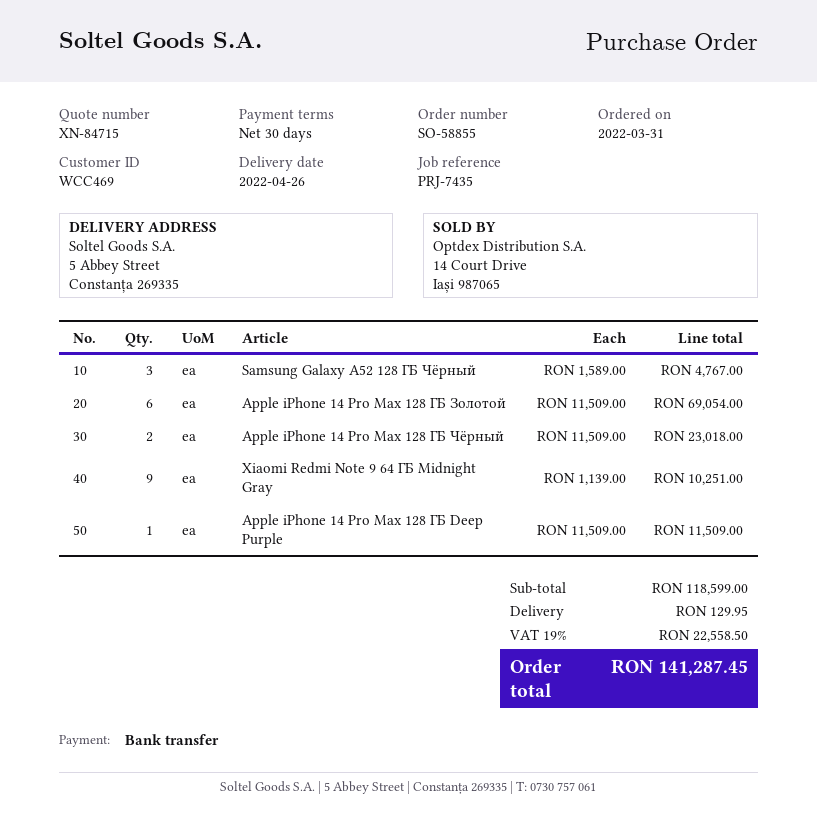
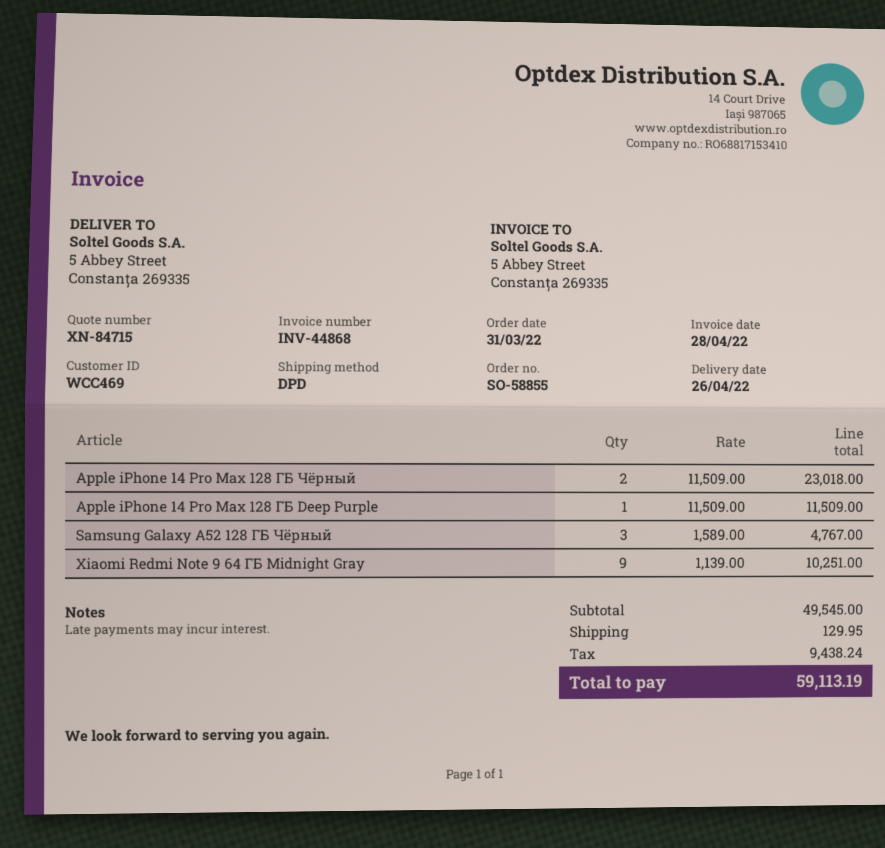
Apple iPhone 14 Pro Max 128 ГБ Золотой: 6 x 11509.00 = 69054.00 -> none
subtotal: 118599.00 -> 49545.00
tax: 22558.50 -> 9438.24
total: 141287.45 -> 59113.19

